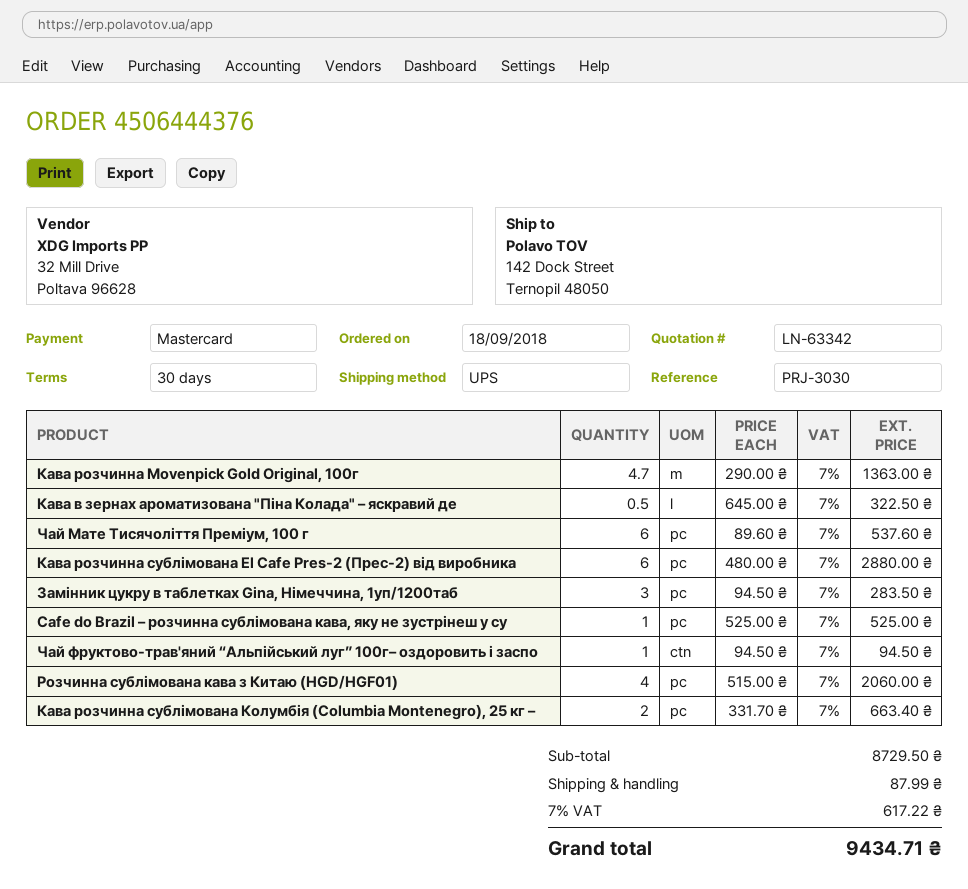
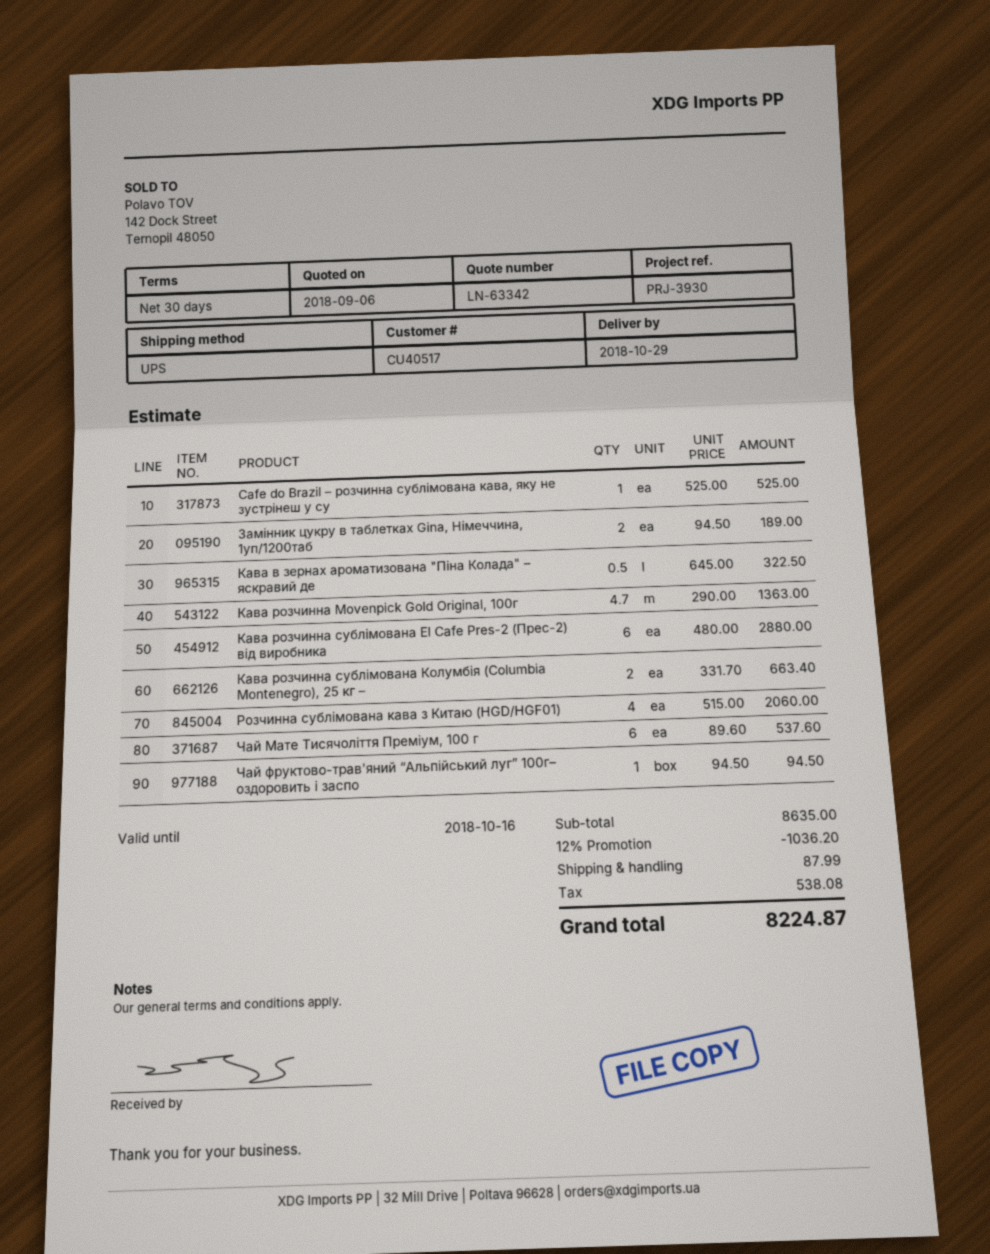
reference: PRJ-3030 -> PRJ-3930
Замінник цукру в таблетках Gina, Німеччина, 1уп/1200таб: 3 x 94.50 = 283.50 -> 2 x 94.50 = 189.00
subtotal: 8729.50 -> 8635.00
discount: none -> 12% = 1036.20
tax: 617.22 -> 538.08
total: 9434.71 -> 8224.87

